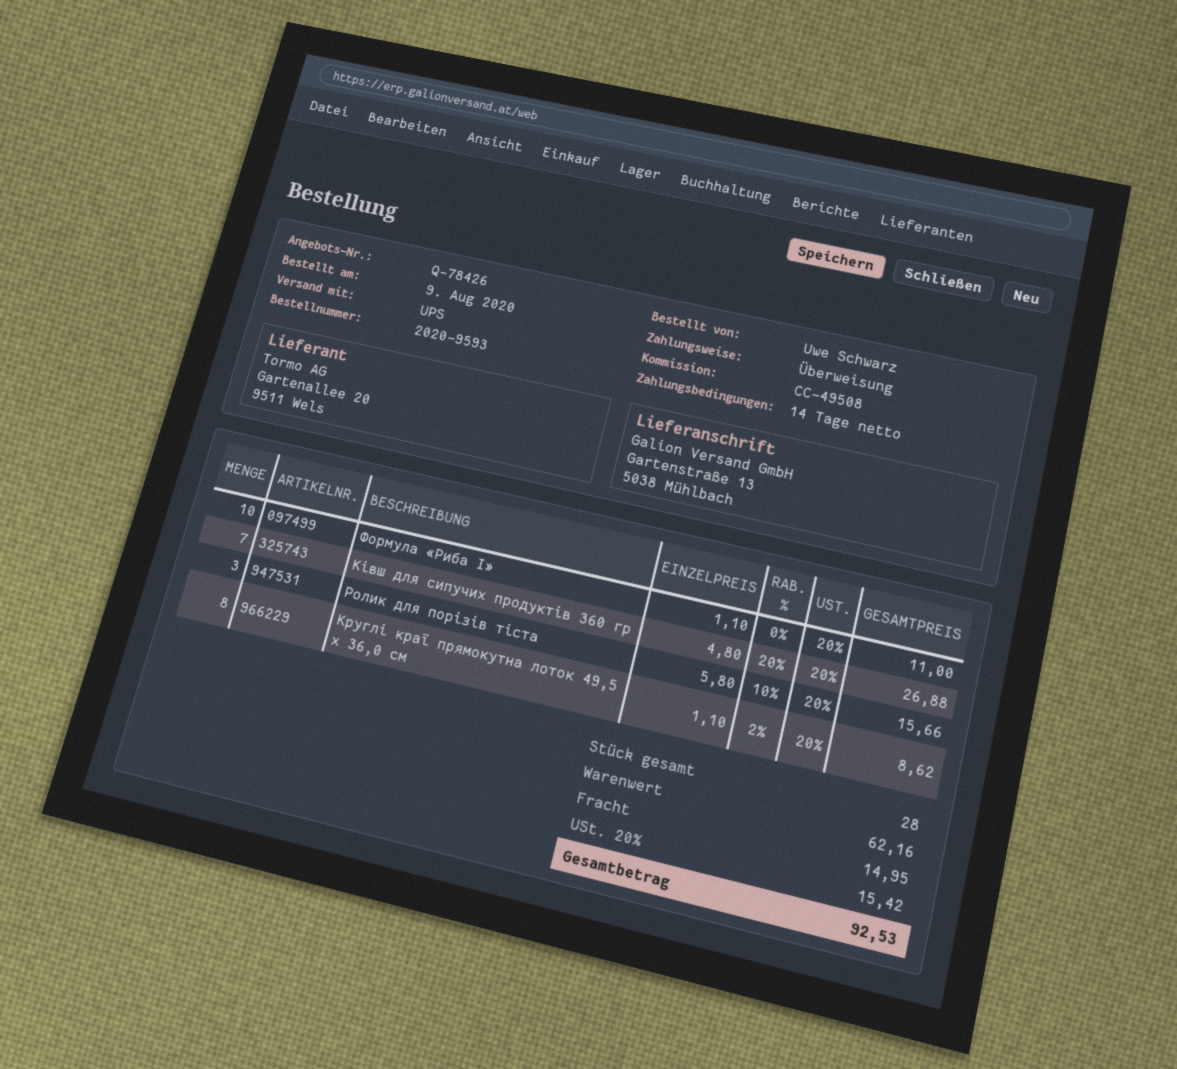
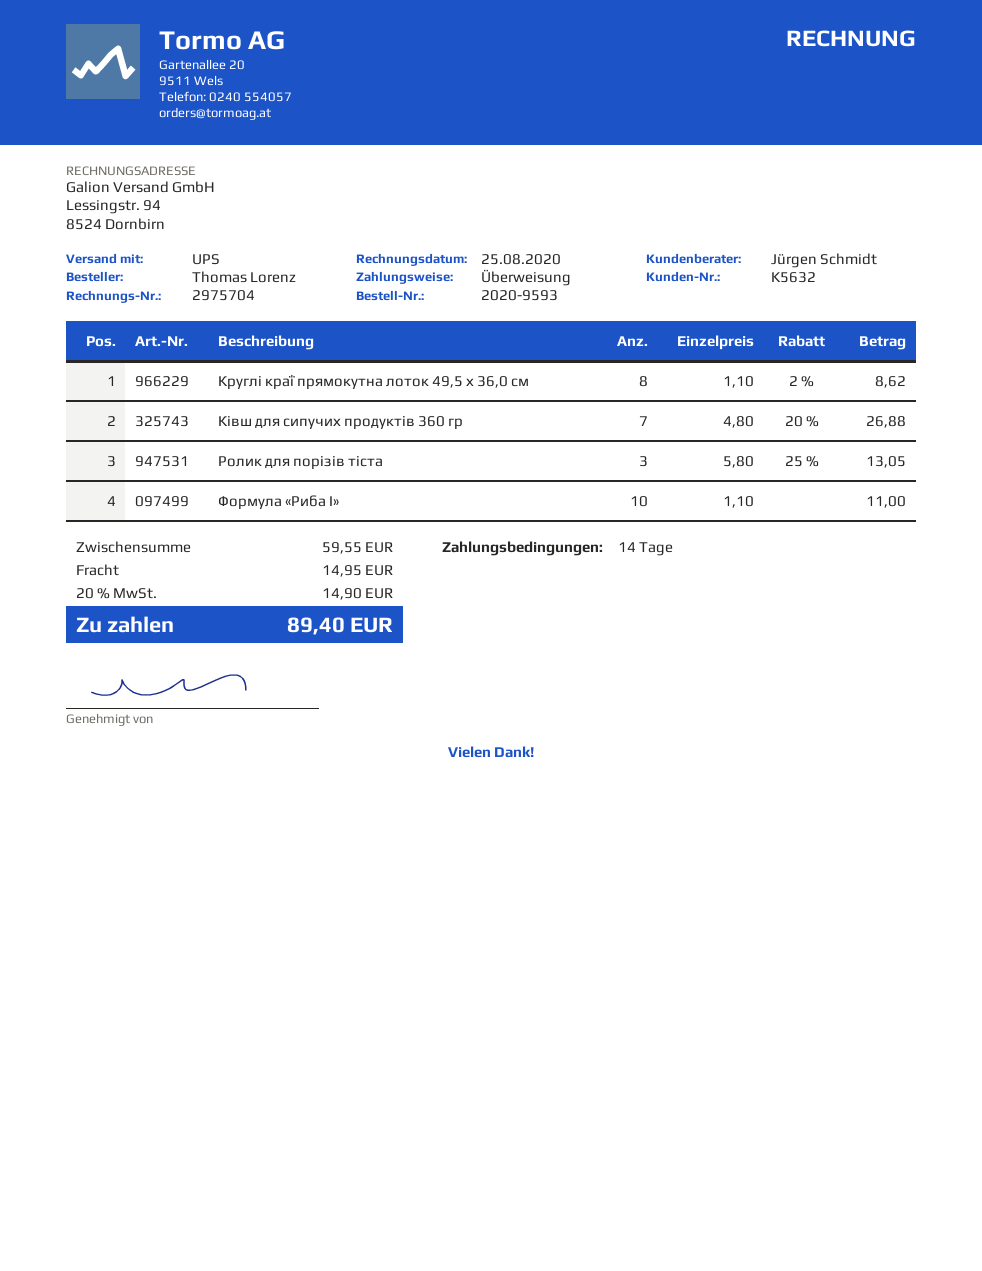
ordered by: Uwe Schwarz -> Thomas Lorenz
Ролик для порізів тіста: 3 x 5.80 - 10% = 15.66 -> 3 x 5.80 - 25% = 13.05
subtotal: 62.16 -> 59.55
tax: 20% = 15.42 -> 20% = 14.90
total: 92.53 -> 89.40

